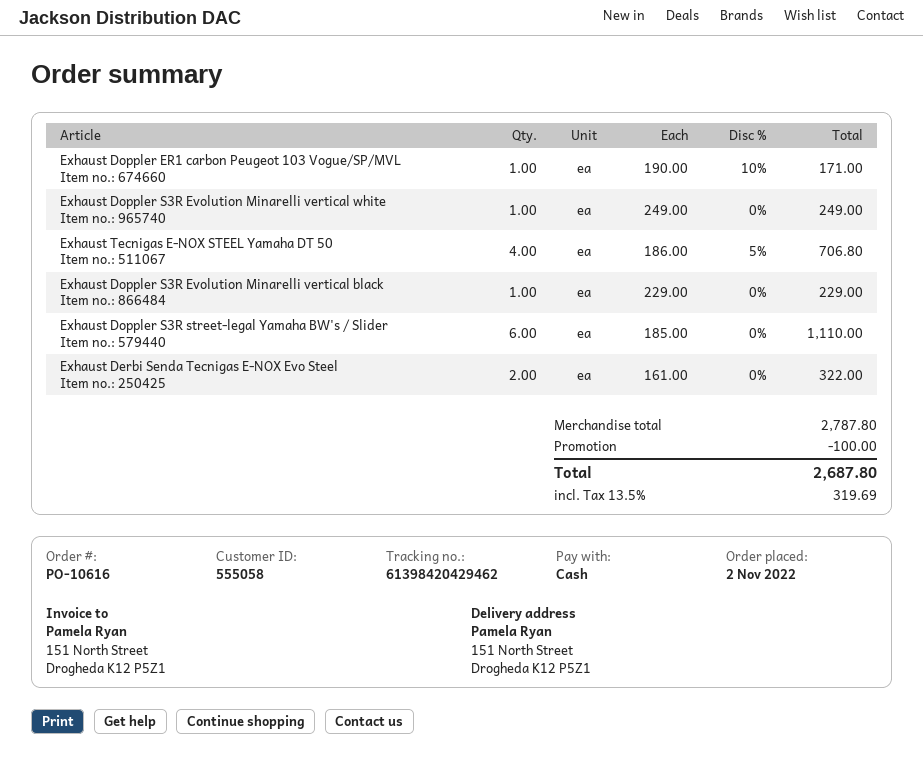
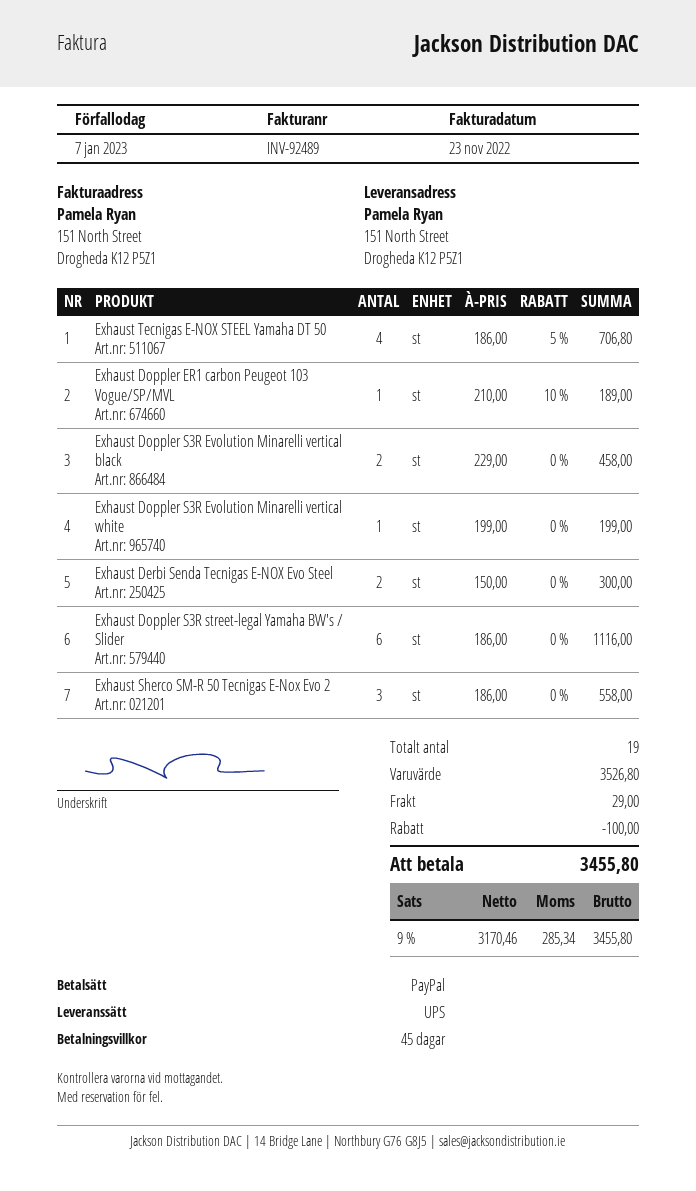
payment method: cash -> PayPal
Exhaust Doppler ER1 carbon Peugeot 103 Vogue/SP/MVL: 1 x 190.00 - 10% = 171.00 -> 1 x 210.00 - 10% = 189.00
Exhaust Doppler S3R Evolution Minarelli vertical white: 1 x 249.00 = 249.00 -> 1 x 199.00 = 199.00
Exhaust Doppler S3R Evolution Minarelli vertical black: 1 x 229.00 = 229.00 -> 2 x 229.00 = 458.00
Exhaust Doppler S3R street-legal Yamaha BW's / Slider: 6 x 185.00 = 1110.00 -> 6 x 186.00 = 1116.00
Exhaust Derbi Senda Tecnigas E-NOX Evo Steel: 2 x 161.00 = 322.00 -> 2 x 150.00 = 300.00
Exhaust Sherco SM-R 50 Tecnigas E-Nox Evo 2: none -> 3 x 186.00 = 558.00
subtotal: 2787.80 -> 3526.80
shipping: none -> 29.00
tax: 13.5% = 319.69 -> 9% = 285.34
total: 2687.80 -> 3455.80

